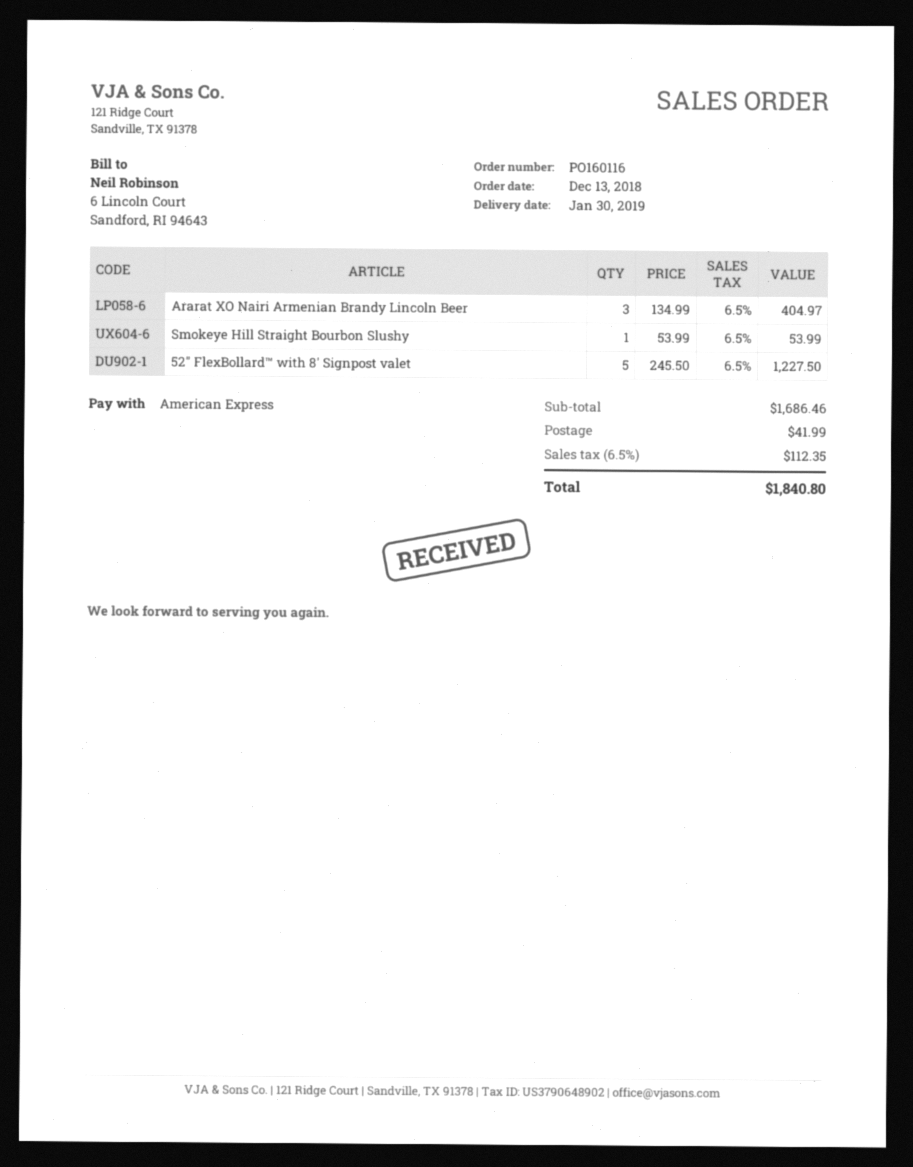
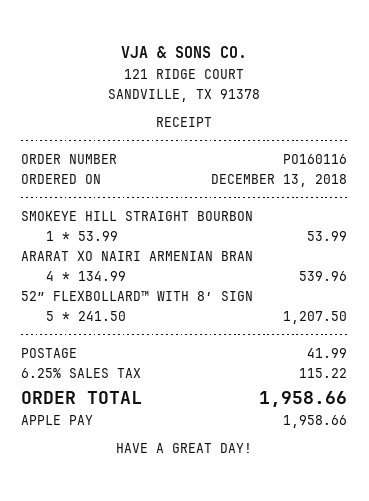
payment method: American Express -> Apple Pay
Ararat XO Nairi Armenian Brandy Lincoln Beer: 3 x 134.99 = 404.97 -> 4 x 134.99 = 539.96
52″ FlexBollard™ with 8′ Signpost valet: 5 x 245.50 = 1227.50 -> 5 x 241.50 = 1207.50
tax: 6.5% = 112.35 -> 6.25% = 115.22
total: 1840.80 -> 1958.66

